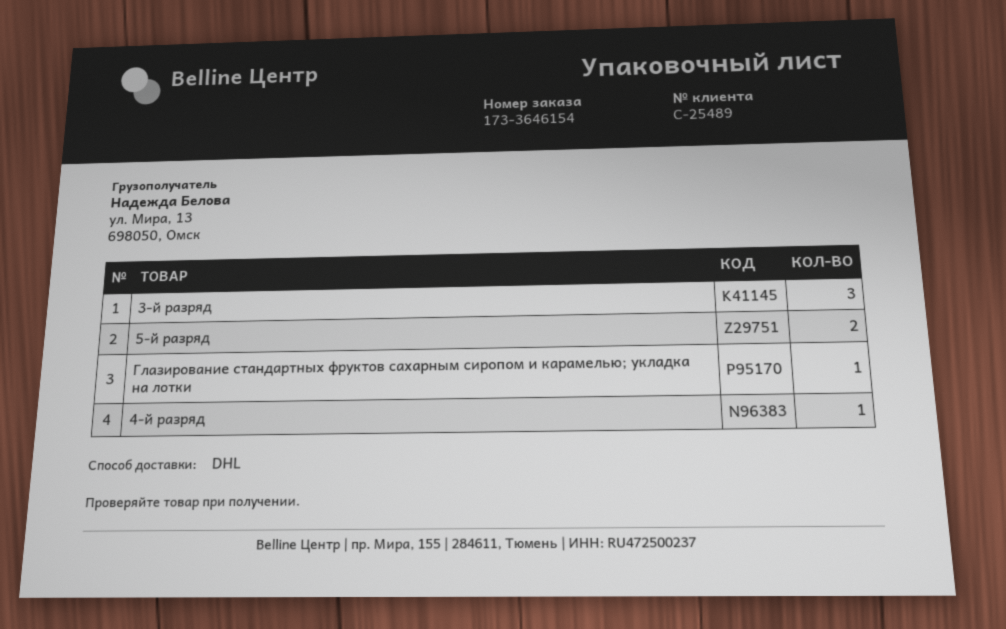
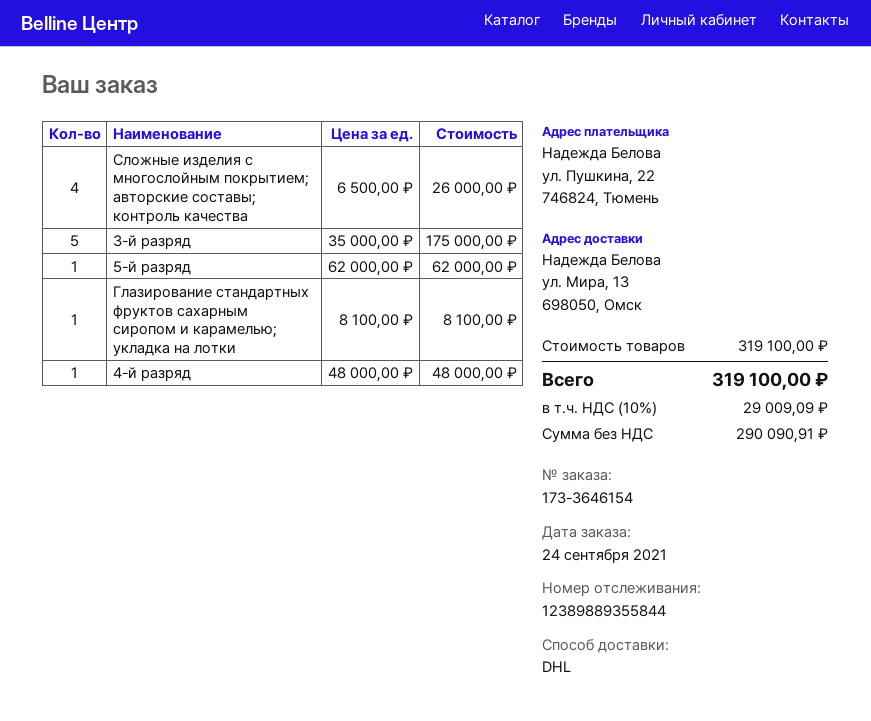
3-й разряд: 3 -> 5
5-й разряд: 2 -> 1
Сложные изделия с многослойным покрытием; авторские составы; контроль качества: none -> 4

